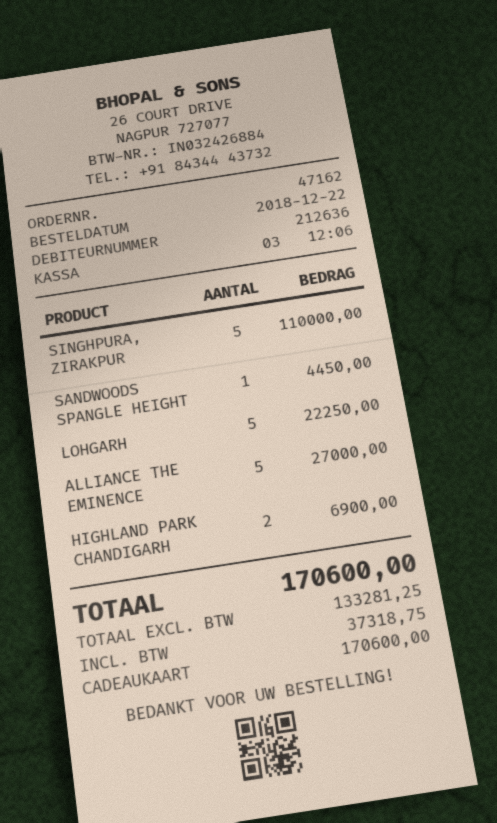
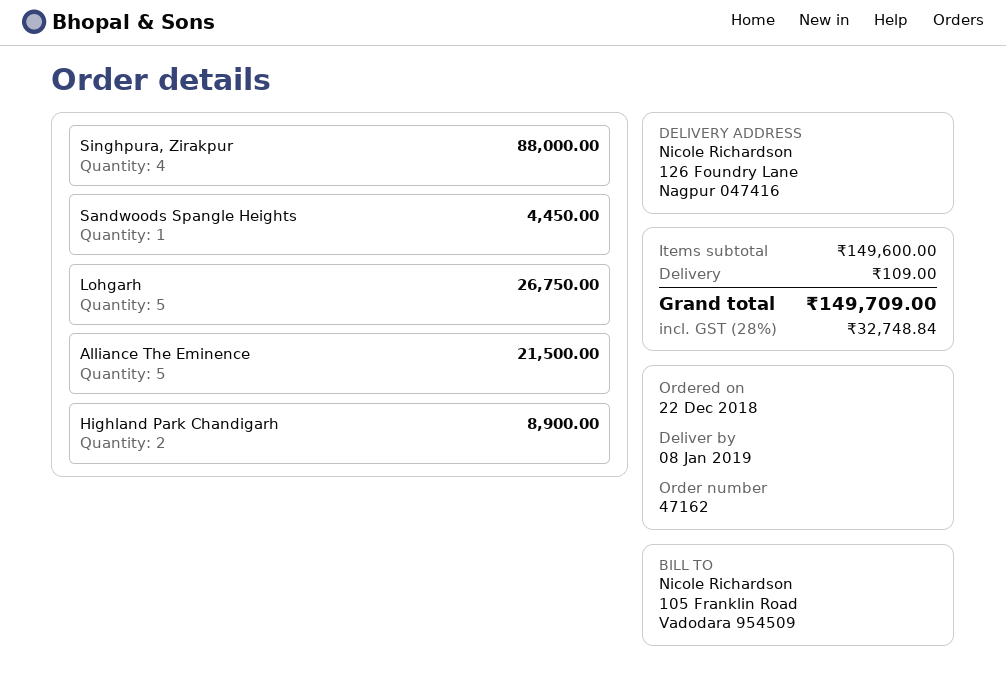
SINGHPURA, ZIRAKPUR: 5 for 110000.00 -> 4 for 88000.00
LOHGARH: 5 for 22250.00 -> 5 for 26750.00
ALLIANCE THE EMINENCE: 5 for 27000.00 -> 5 for 21500.00
HIGHLAND PARK CHANDIGARH: 2 for 6900.00 -> 2 for 8900.00
shipping: none -> 109.00
tax: 37318.75 -> 32748.84
total: 170600.00 -> 149709.00

